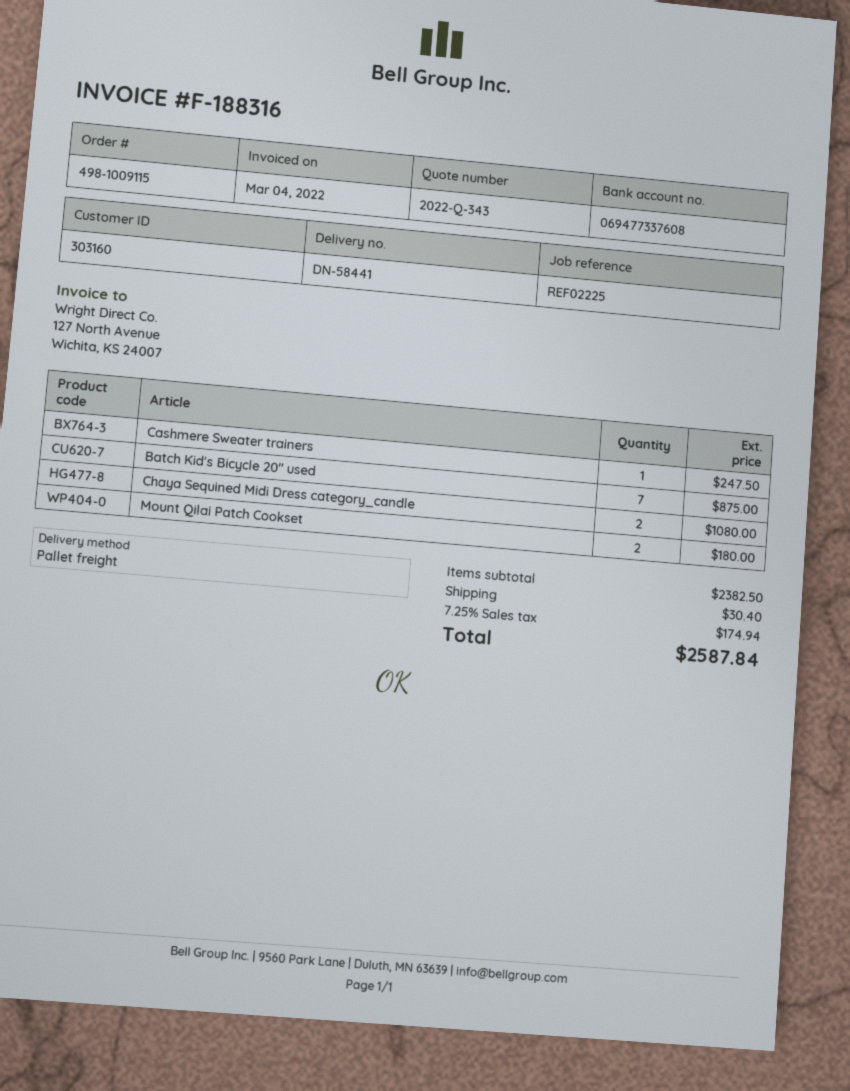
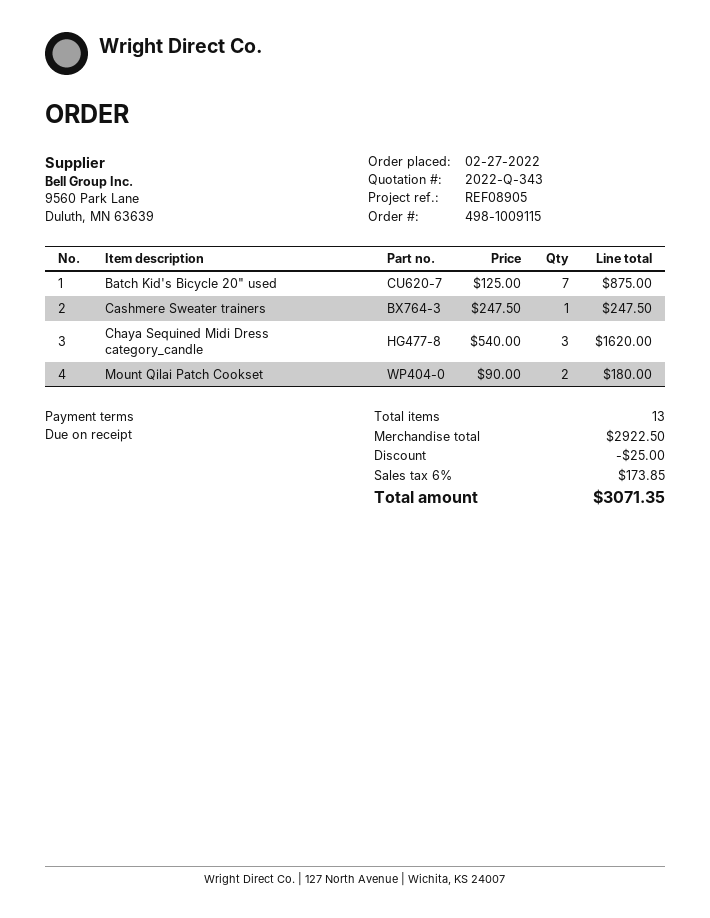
reference: REF02225 -> REF08905
Chaya Sequined Midi Dress category_candle: 2 for 1080.00 -> 3 for 1620.00
subtotal: 2382.50 -> 2922.50
discount: none -> 25.00
shipping: 30.40 -> none
tax: 7.25% = 174.94 -> 6% = 173.85
total: 2587.84 -> 3071.35

